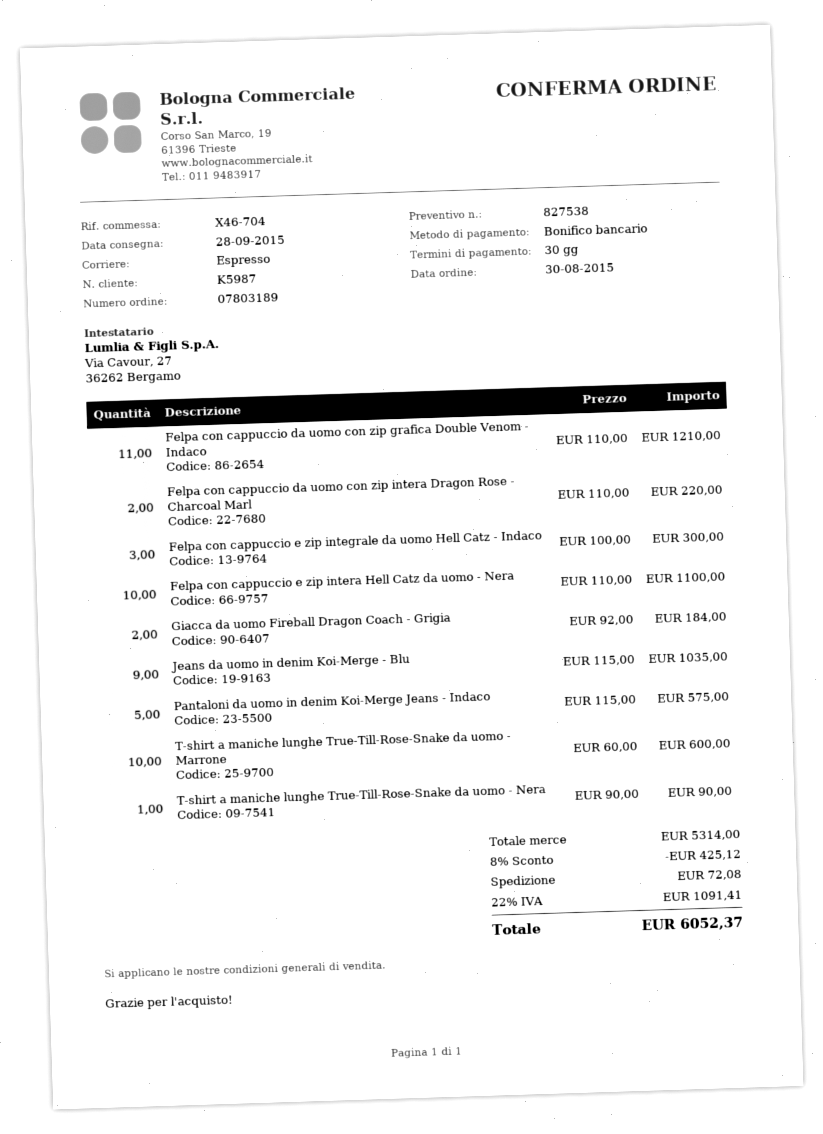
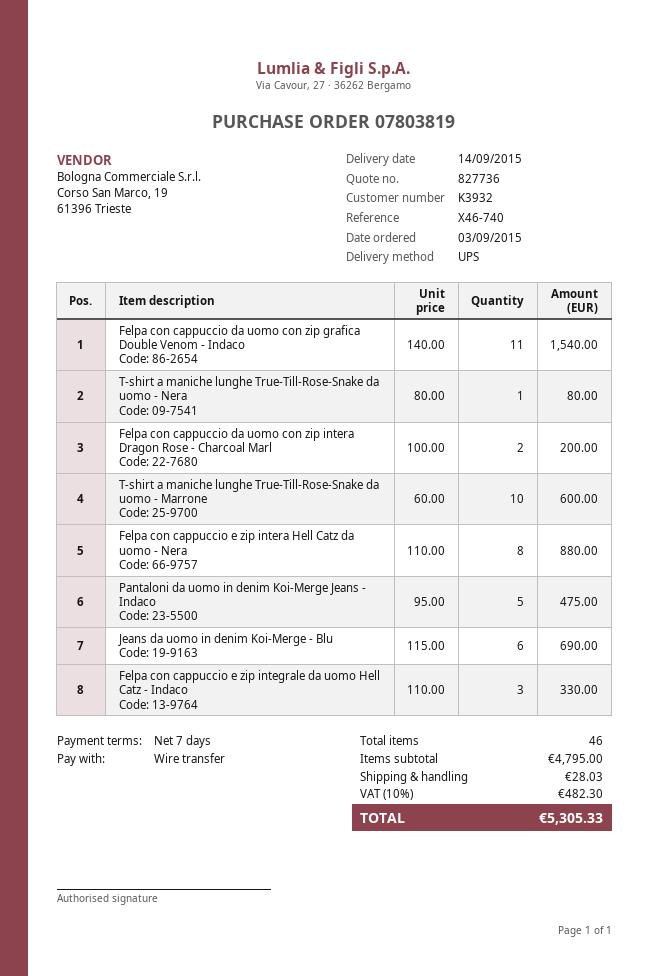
quote number: 827538 -> 827736
order number: 07803189 -> 07803819
order date: 2015-08-30 -> 2015-09-03
delivery date: 2015-09-28 -> 2015-09-14
payment terms: 30 days -> 7 days
customer number: K5987 -> K3932
reference: X46-704 -> X46-740
shipping method: express -> UPS
Felpa con cappuccio da uomo con zip grafica Double Venom - Indaco: 11 x 110.00 = 1210.00 -> 11 x 140.00 = 1540.00
Felpa con cappuccio da uomo con zip intera Dragon Rose - Charcoal Marl: 2 x 110.00 = 220.00 -> 2 x 100.00 = 200.00
Felpa con cappuccio e zip integrale da uomo Hell Catz - Indaco: 3 x 100.00 = 300.00 -> 3 x 110.00 = 330.00
Felpa con cappuccio e zip intera Hell Catz da uomo - Nera: 10 x 110.00 = 1100.00 -> 8 x 110.00 = 880.00
Giacca da uomo Fireball Dragon Coach - Grigia: 2 x 92.00 = 184.00 -> none
Jeans da uomo in denim Koi-Merge - Blu: 9 x 115.00 = 1035.00 -> 6 x 115.00 = 690.00
Pantaloni da uomo in denim Koi-Merge Jeans - Indaco: 5 x 115.00 = 575.00 -> 5 x 95.00 = 475.00
T-shirt a maniche lunghe True-Till-Rose-Snake da uomo - Nera: 1 x 90.00 = 90.00 -> 1 x 80.00 = 80.00
subtotal: 5314.00 -> 4795.00
discount: 8% = 425.12 -> none
shipping: 72.08 -> 28.03
tax: 22% = 1091.41 -> 10% = 482.30
total: 6052.37 -> 5305.33

